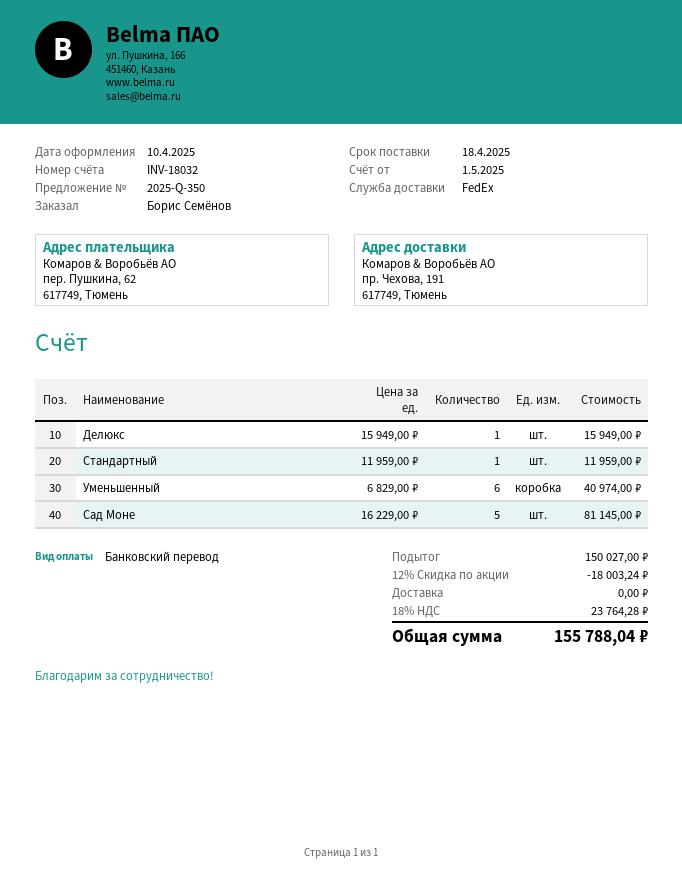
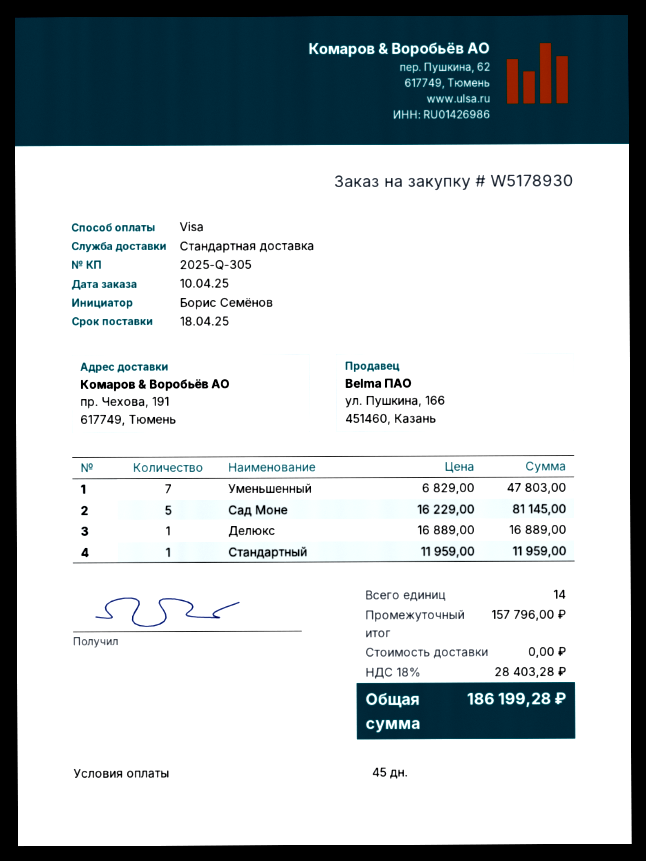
quote number: 2025-Q-350 -> 2025-Q-305
payment method: bank transfer -> Visa
shipping method: FedEx -> standard
Делюкс: 1 x 15949.00 = 15949.00 -> 1 x 16889.00 = 16889.00
Уменьшенный: 6 x 6829.00 = 40974.00 -> 7 x 6829.00 = 47803.00
subtotal: 150027.00 -> 157796.00
discount: 12% = 18003.24 -> none
tax: 18% = 23764.28 -> 18% = 28403.28
total: 155788.04 -> 186199.28

